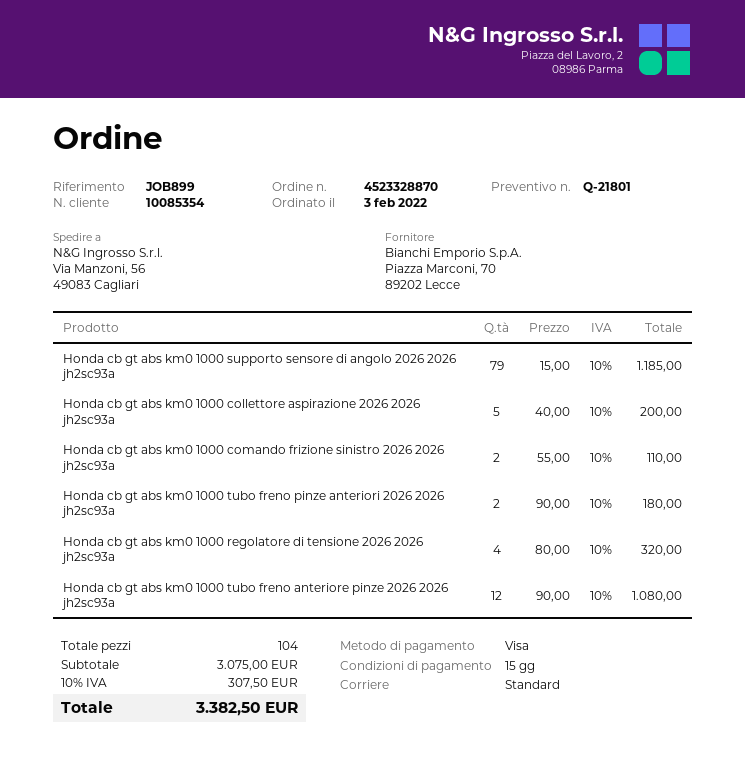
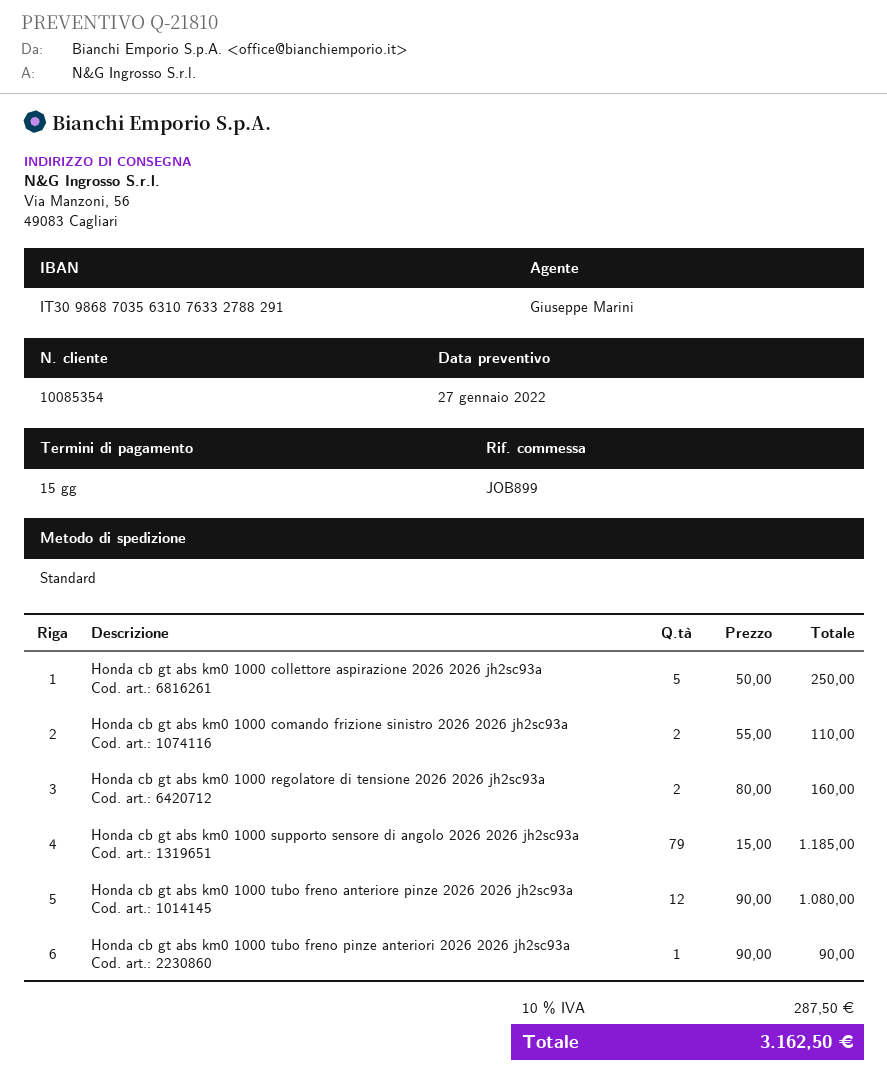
quote number: Q-21801 -> Q-21810
Honda cb gt abs km0 1000 collettore aspirazione 2026 2026 jh2sc93a: 5 x 40.00 = 200.00 -> 5 x 50.00 = 250.00
Honda cb gt abs km0 1000 tubo freno pinze anteriori 2026 2026 jh2sc93a: 2 x 90.00 = 180.00 -> 1 x 90.00 = 90.00
Honda cb gt abs km0 1000 regolatore di tensione 2026 2026 jh2sc93a: 4 x 80.00 = 320.00 -> 2 x 80.00 = 160.00
tax: 10% = 307.50 -> 10% = 287.50
total: 3382.50 -> 3162.50

